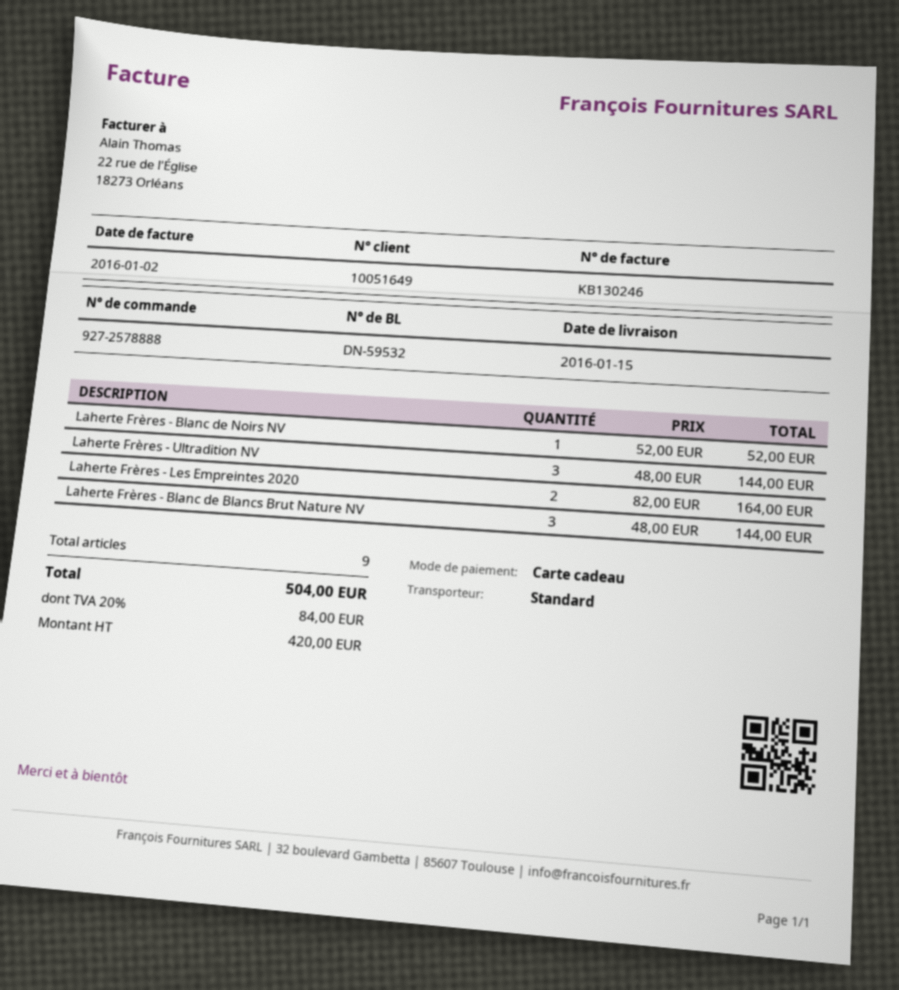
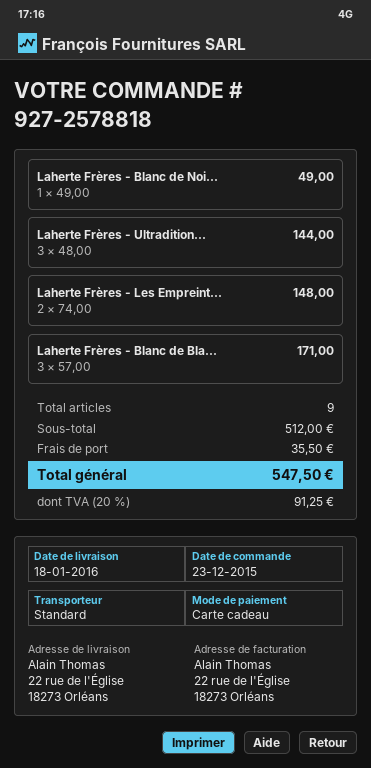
order number: 927-2578888 -> 927-2578818
delivery date: 2016-01-15 -> 2016-01-18
Laherte Frères - Blanc de Noirs NV: 1 x 52.00 = 52.00 -> 1 x 49.00 = 49.00
Laherte Frères - Les Empreintes 2020: 2 x 82.00 = 164.00 -> 2 x 74.00 = 148.00
Laherte Frères - Blanc de Blancs Brut Nature NV: 3 x 48.00 = 144.00 -> 3 x 57.00 = 171.00
shipping: none -> 35.50
tax: 20% = 84.00 -> 20% = 91.25
total: 504.00 -> 547.50

